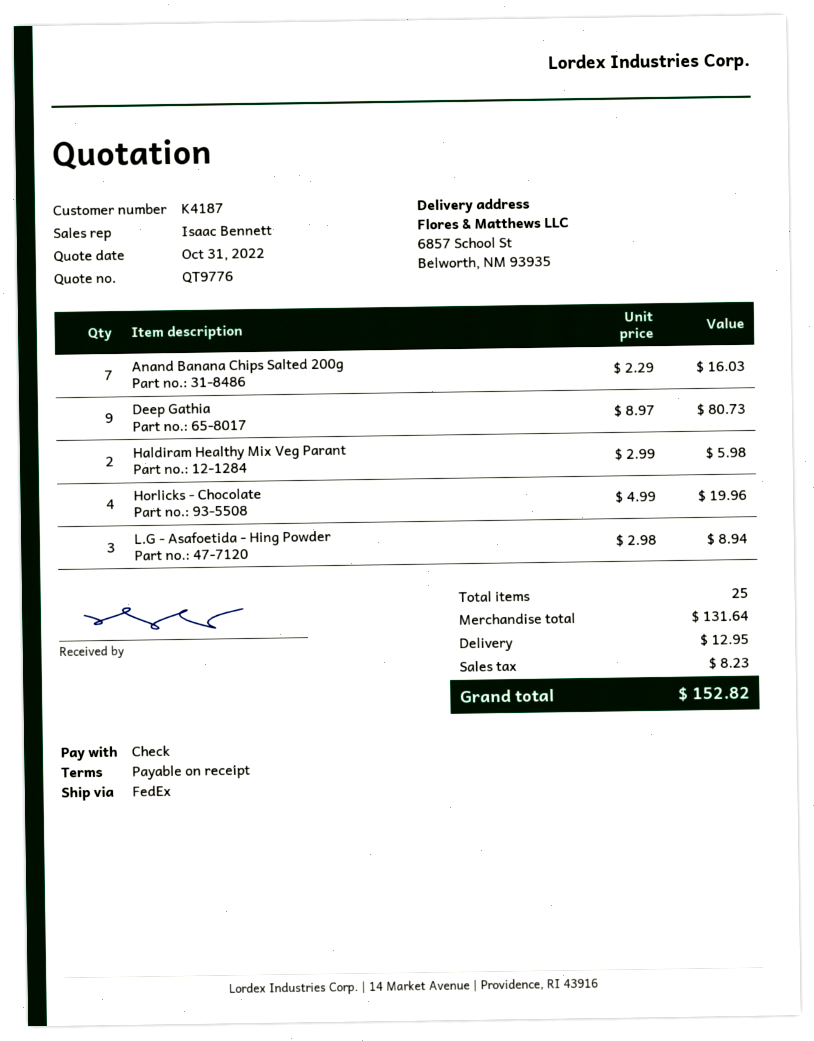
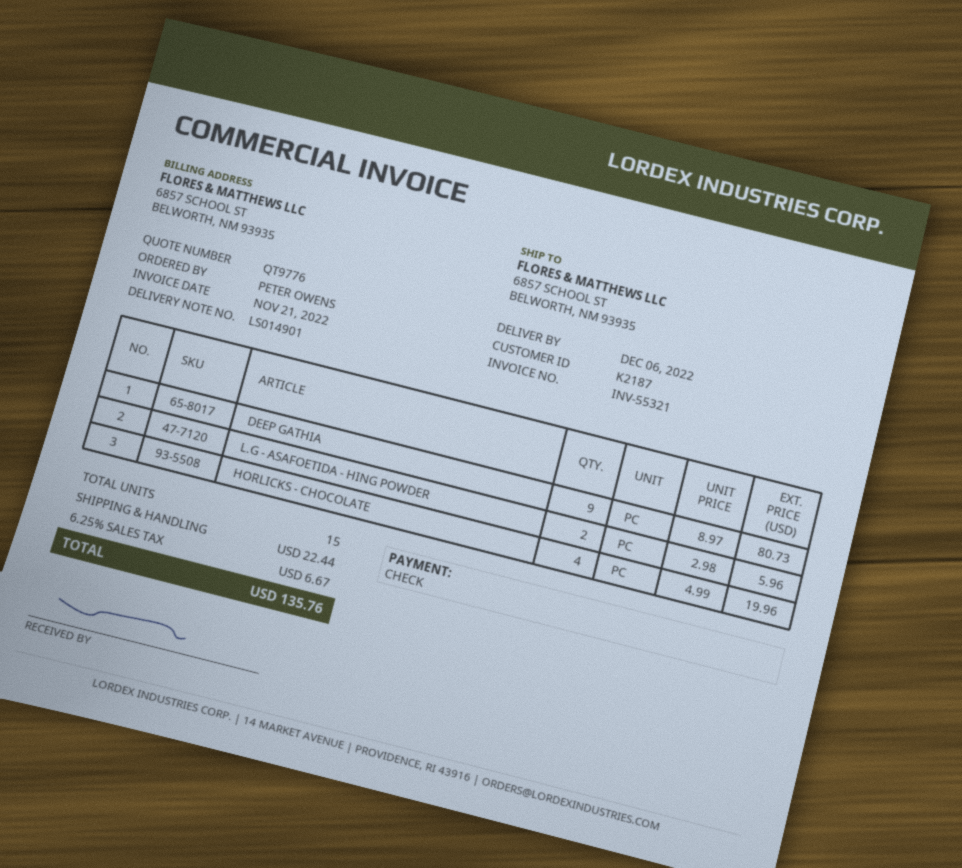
customer number: K4187 -> K2187
Anand Banana Chips Salted 200g: 7 x 2.29 = 16.03 -> none
Haldiram Healthy Mix Veg Parant: 2 x 2.99 = 5.98 -> none
L.G - Asafoetida - Hing Powder: 3 x 2.98 = 8.94 -> 2 x 2.98 = 5.96
total quantity: 25 -> 15
shipping: 12.95 -> 22.44
tax: 8.23 -> 6.67
total: 152.82 -> 135.76

